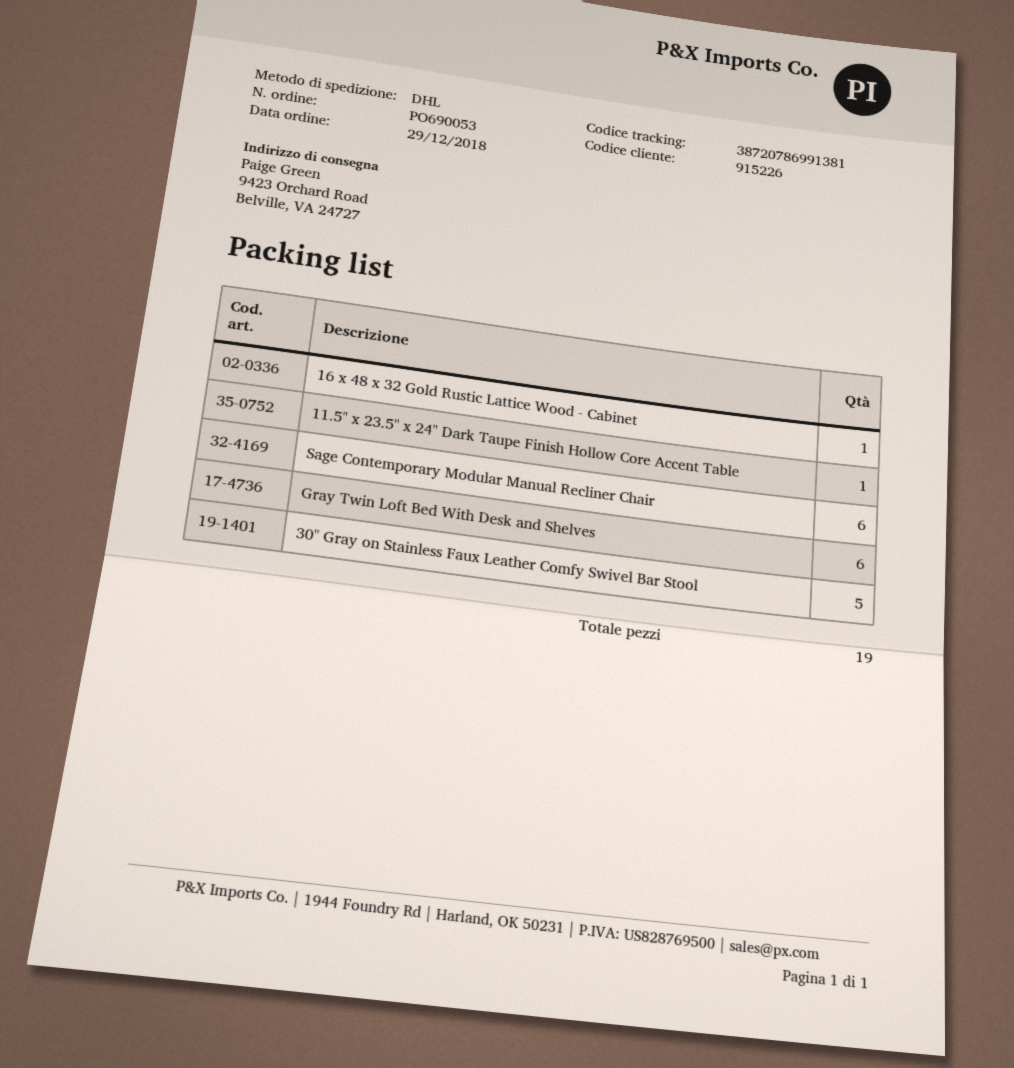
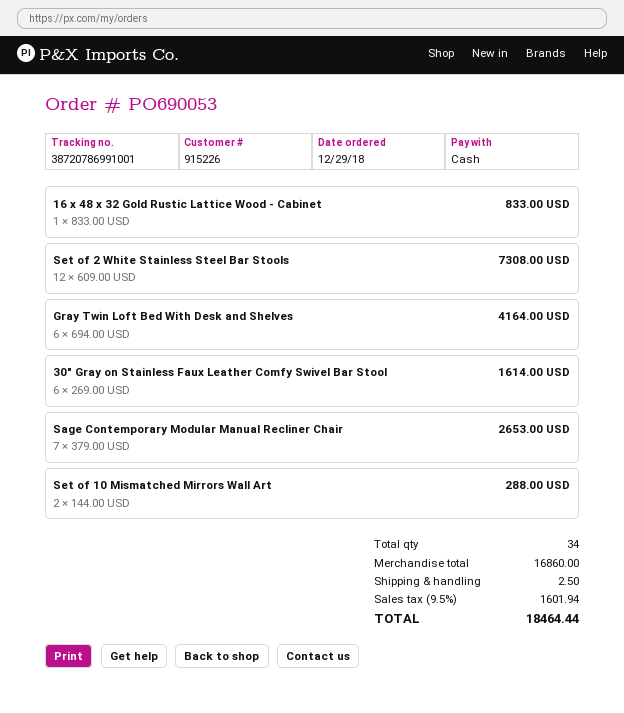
tracking number: 38720786991381 -> 38720786991001
11.5" x 23.5" x 24" Dark Taupe Finish Hollow Core Accent Table: 1 -> none
Sage Contemporary Modular Manual Recliner Chair: 6 -> 7
30" Gray on Stainless Faux Leather Comfy Swivel Bar Stool: 5 -> 6
Set of 2 White Stainless Steel Bar Stools: none -> 12
Set of 10 Mismatched Mirrors Wall Art: none -> 2
total quantity: 19 -> 34

